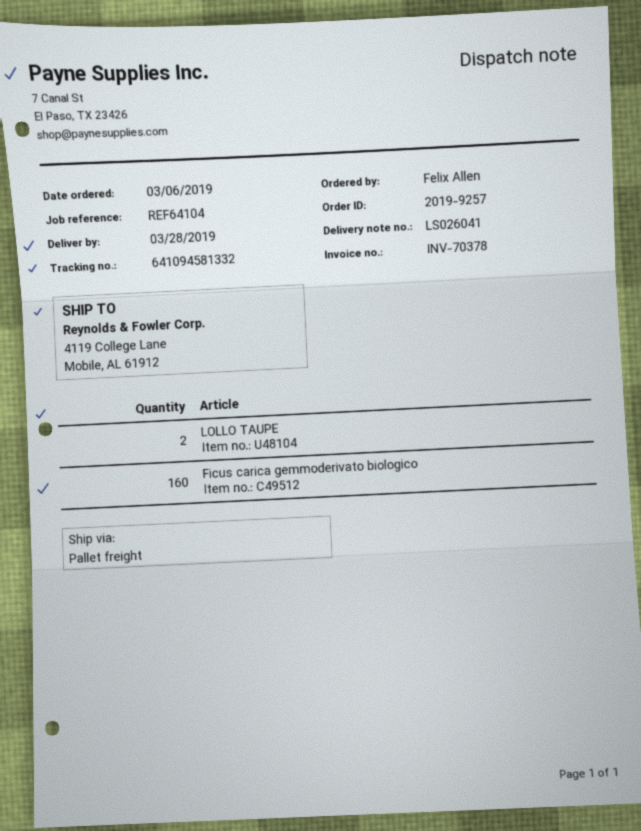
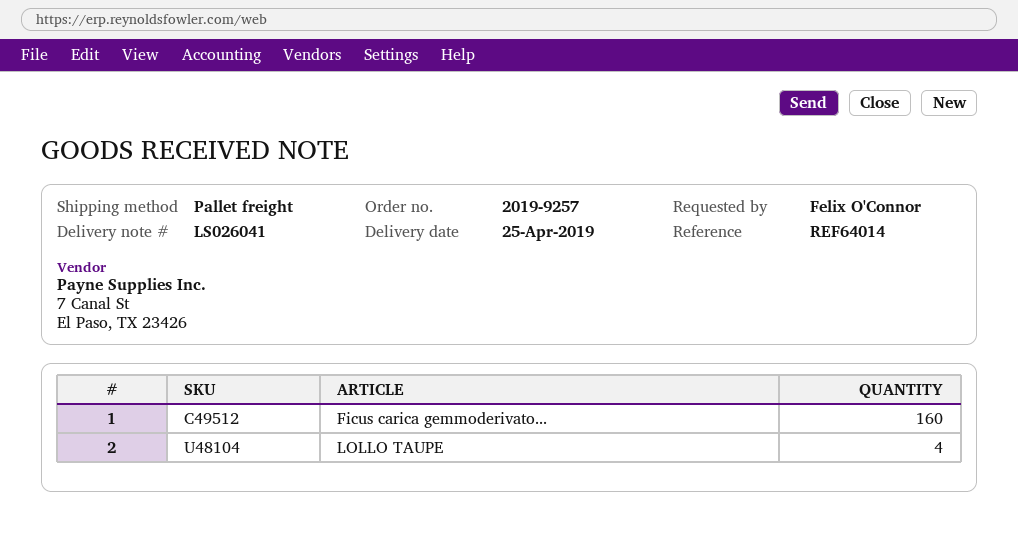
delivery date: 2019-03-28 -> 2019-04-25
reference: REF64104 -> REF64014
ordered by: Felix Allen -> Felix O'Connor
LOLLO TAUPE: 2 -> 4

